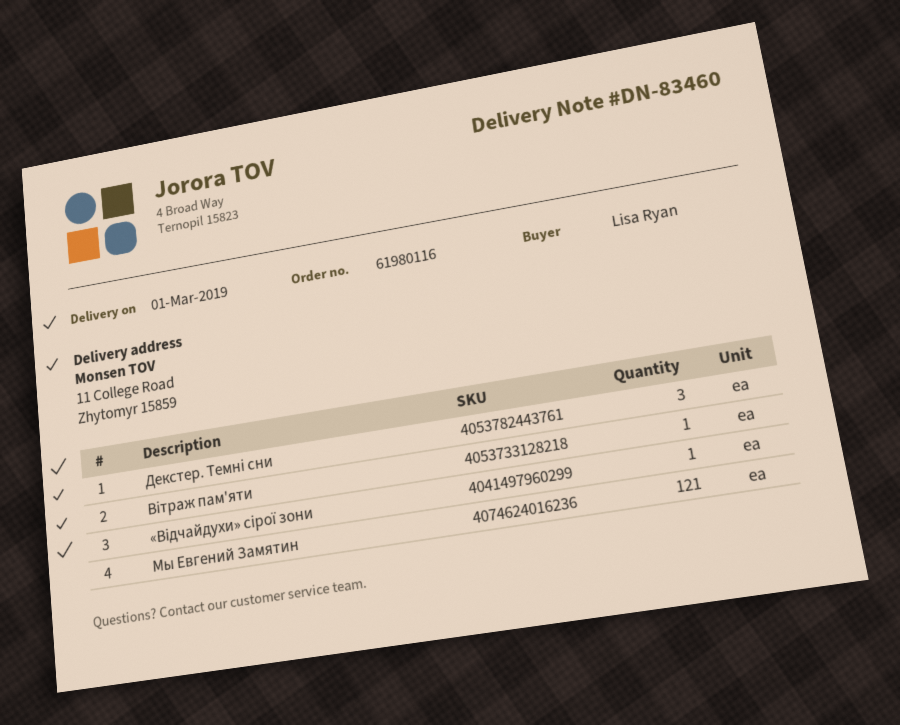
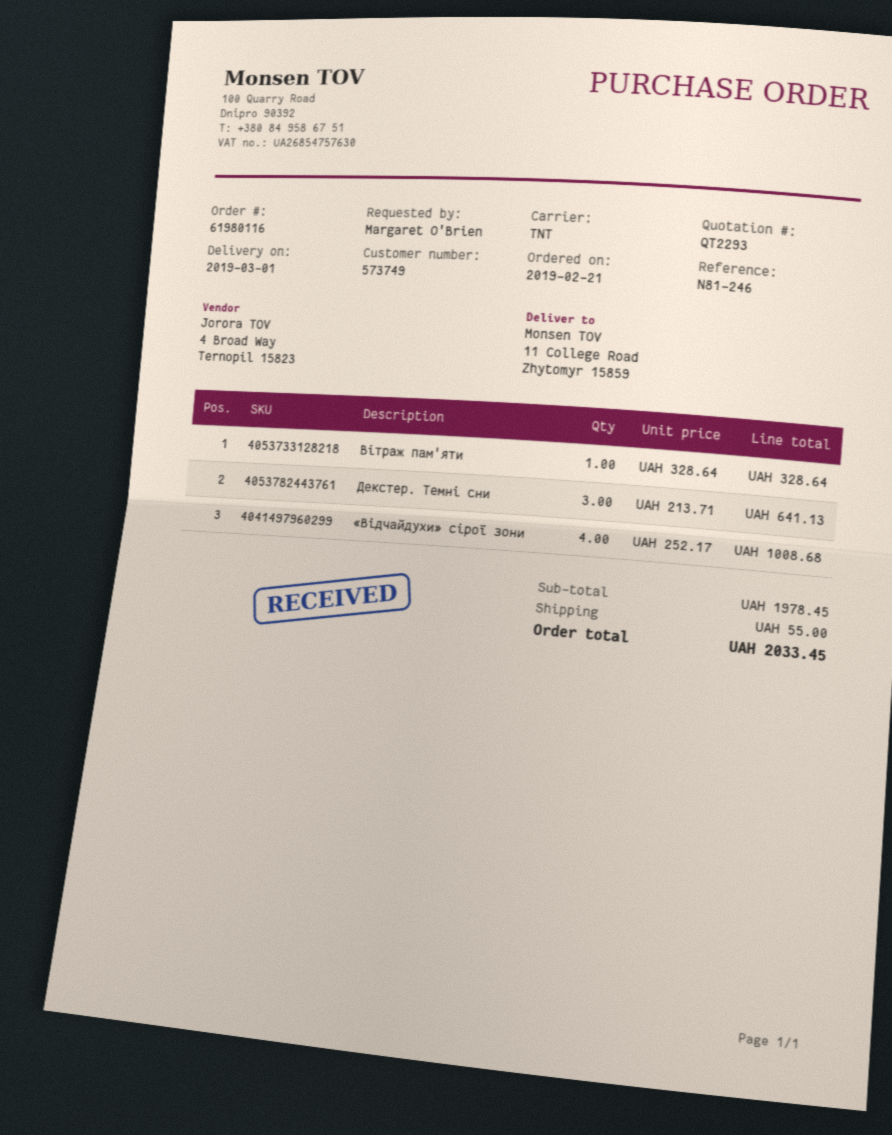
ordered by: Lisa Ryan -> Margaret O'Brien
«Відчайдухи» сірої зони: 1 -> 4
Мы Евгений Замятин: 121 -> none

